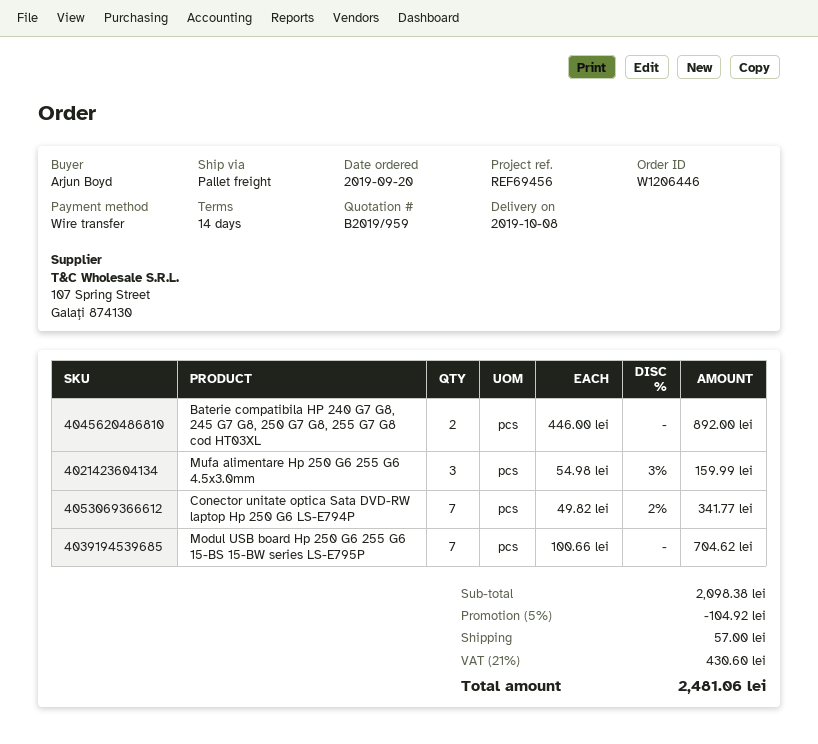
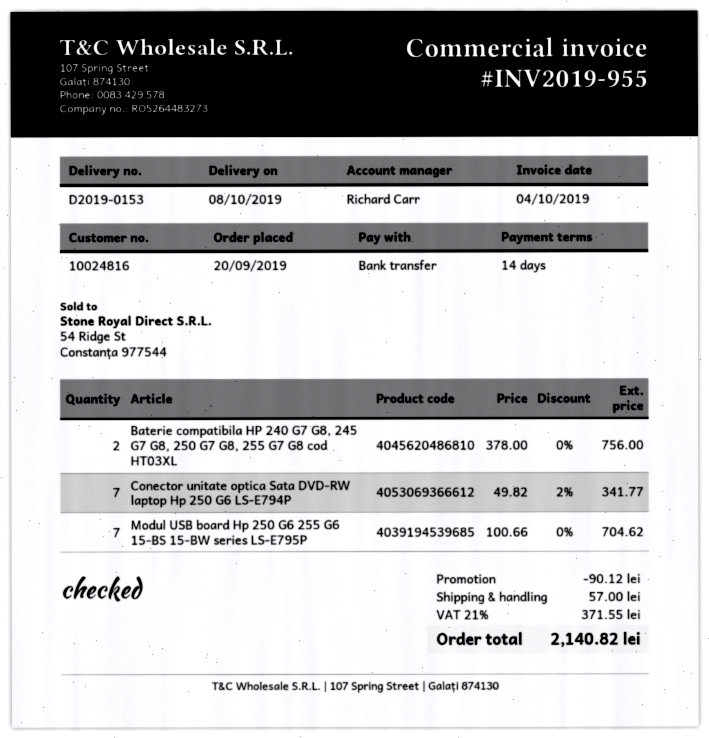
Baterie compatibila HP 240 G7 G8, 245 G7 G8, 250 G7 G8, 255 G7 G8 cod HT03XL: 2 x 446.00 = 892.00 -> 2 x 378.00 = 756.00
Mufa alimentare Hp 250 G6 255 G6 4.5x3.0mm: 3 x 54.98 - 3% = 159.99 -> none
discount: 104.92 -> 90.12
tax: 21% = 430.60 -> 21% = 371.55
total: 2481.06 -> 2140.82

